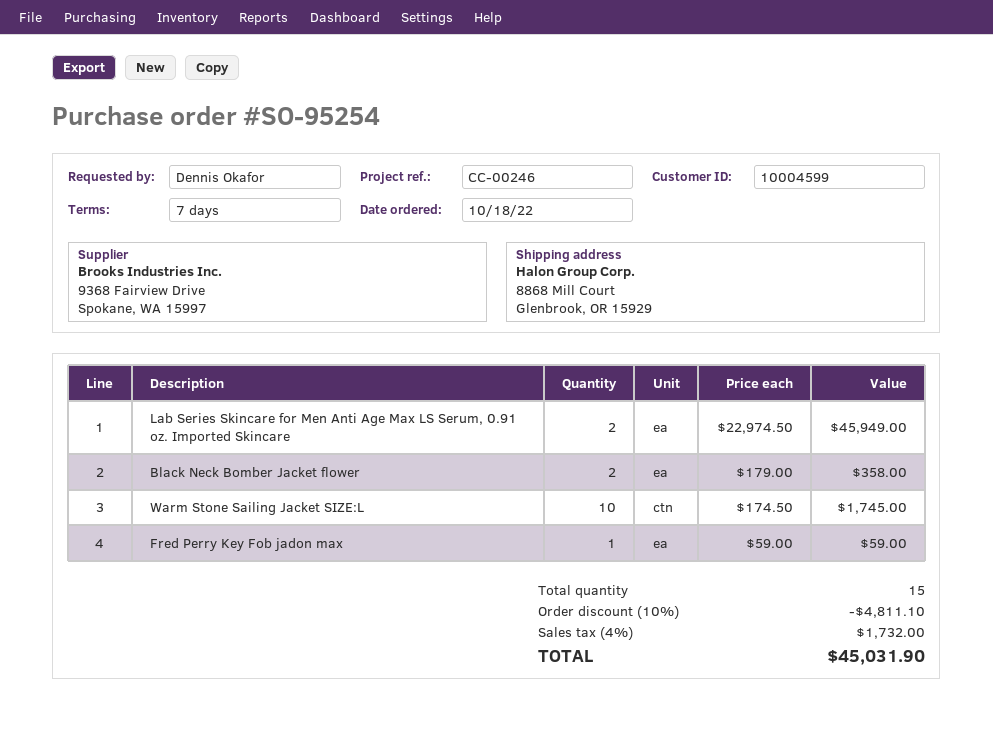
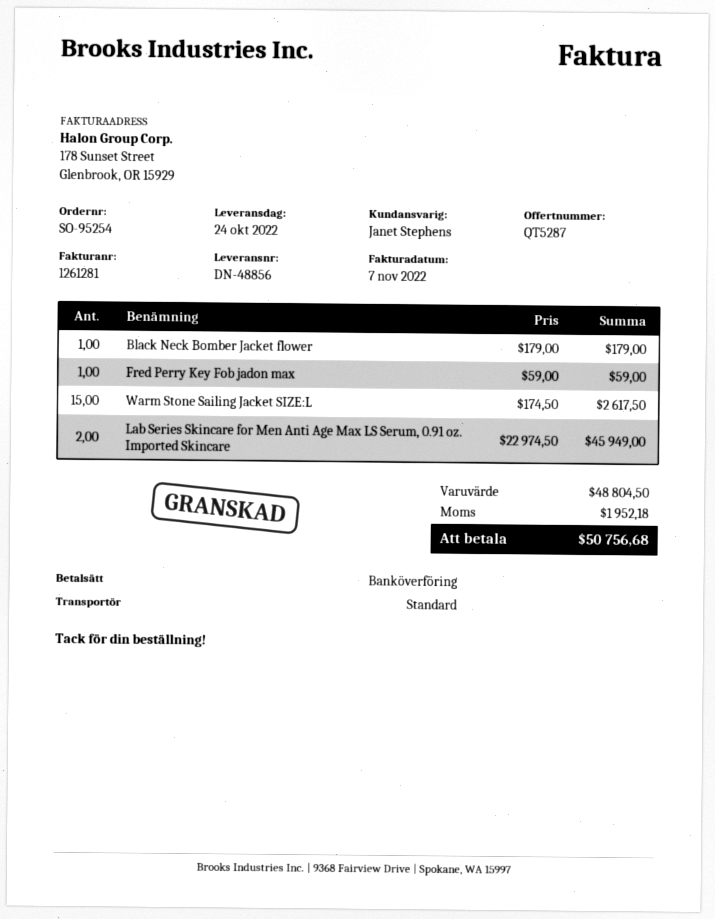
Black Neck Bomber Jacket flower: 2 x 179.00 = 358.00 -> 1 x 179.00 = 179.00
Warm Stone Sailing Jacket SIZE:L: 10 x 174.50 = 1745.00 -> 15 x 174.50 = 2617.50
discount: 10% = 4811.10 -> none
tax: 1732.00 -> 1952.18
total: 45031.90 -> 50756.68

